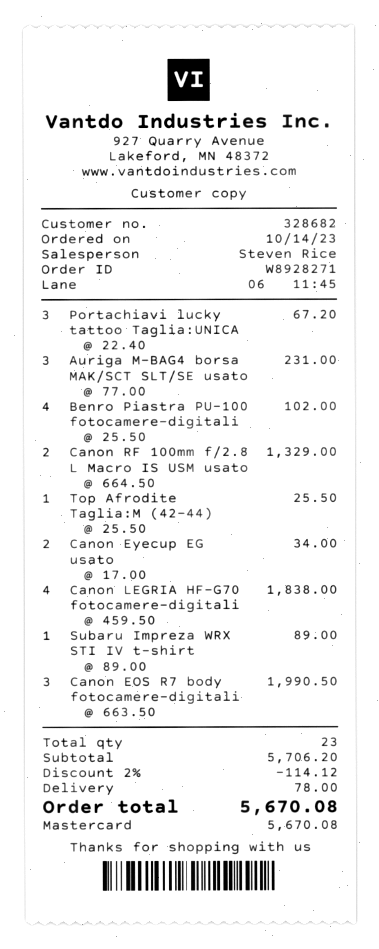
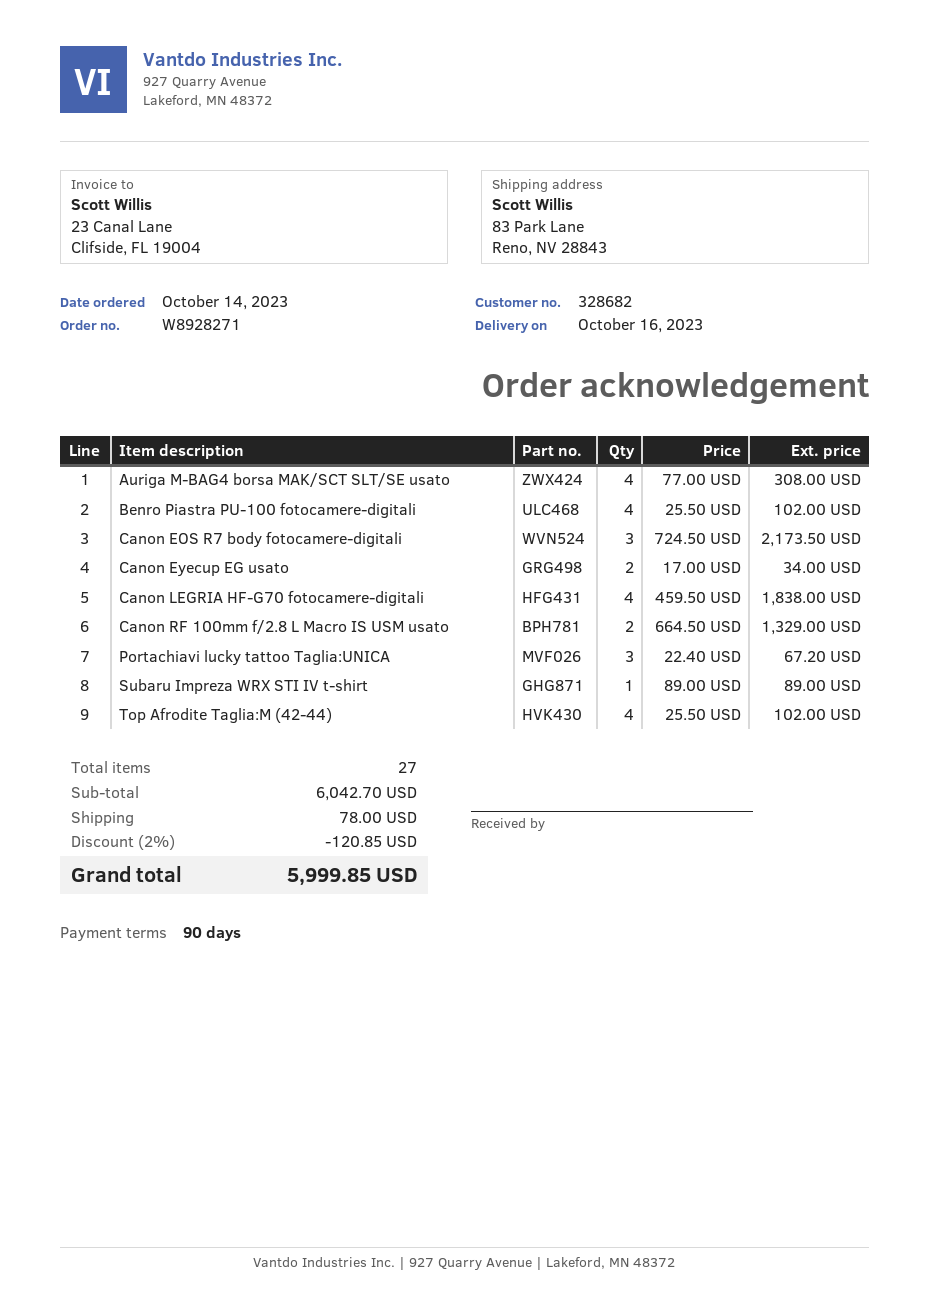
Auriga M-BAG4 borsa MAK/SCT SLT/SE usato: 3 x 77.00 = 231.00 -> 4 x 77.00 = 308.00
Top Afrodite Taglia:M (42-44): 1 x 25.50 = 25.50 -> 4 x 25.50 = 102.00
Canon EOS R7 body fotocamere-digitali: 3 x 663.50 = 1990.50 -> 3 x 724.50 = 2173.50
total quantity: 23 -> 27
subtotal: 5706.20 -> 6042.70
discount: 2% = 114.12 -> 2% = 120.85
total: 5670.08 -> 5999.85

